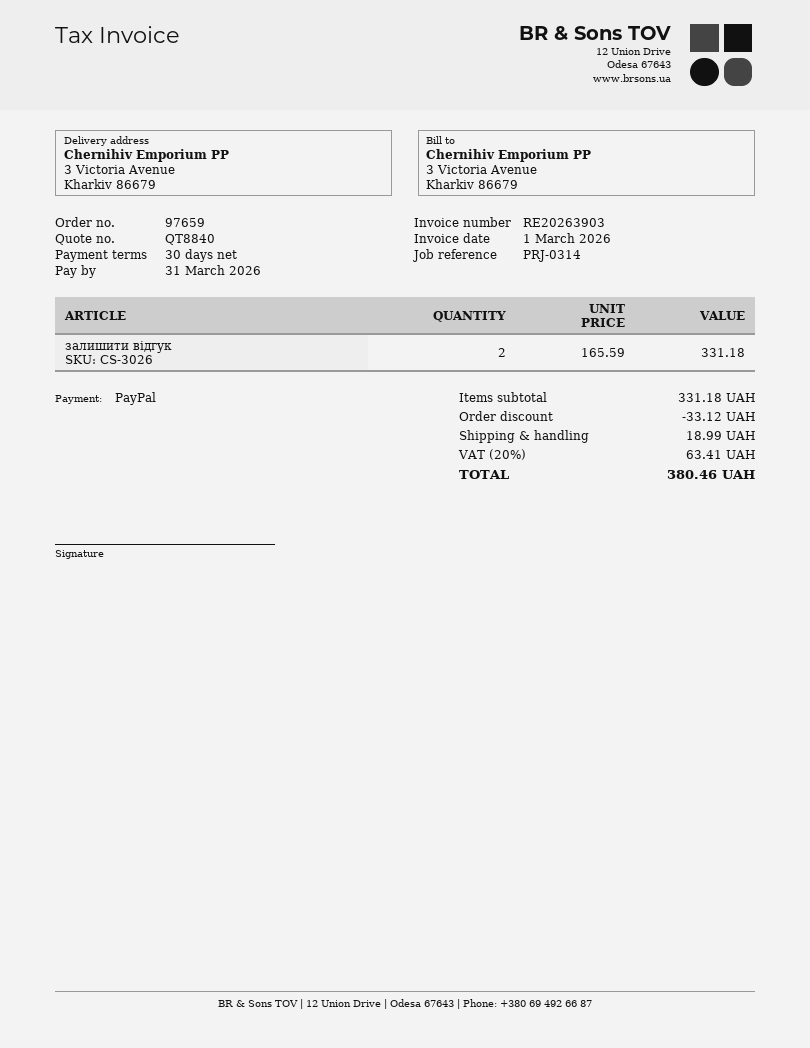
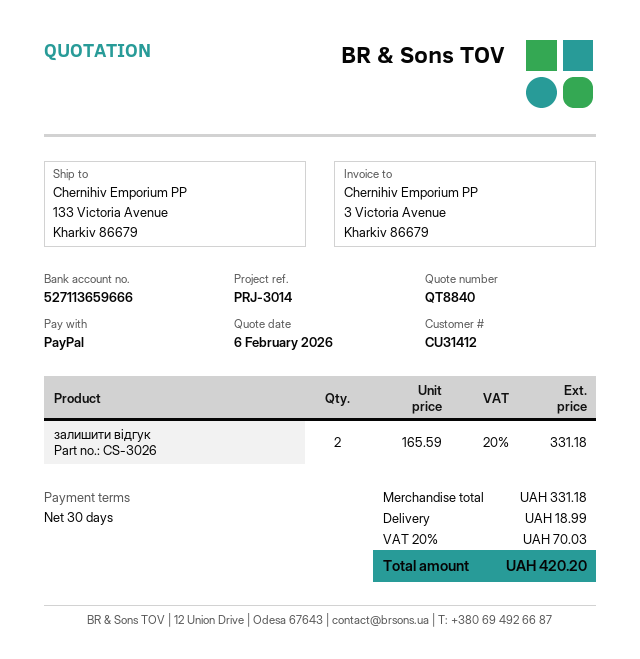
reference: PRJ-0314 -> PRJ-3014
ship to: 3 Victoria Avenue, Kharkiv 86679 -> 133 Victoria Avenue, Kharkiv 86679
discount: 33.12 -> none
tax: 20% = 63.41 -> 20% = 70.03
total: 380.46 -> 420.20

